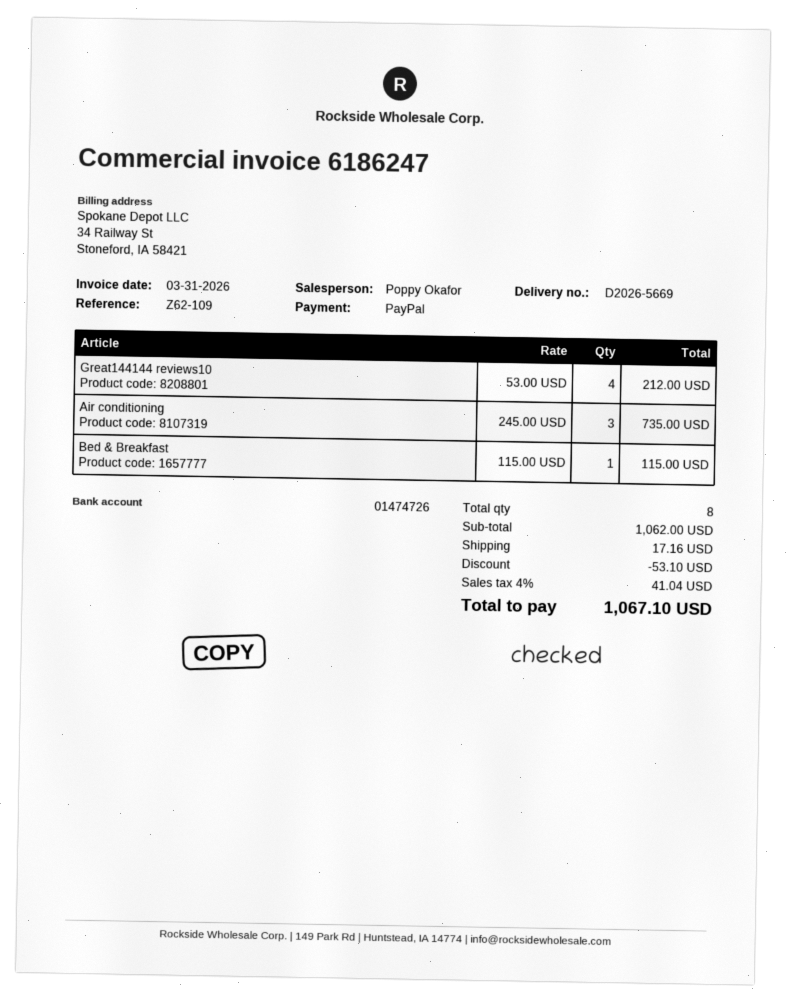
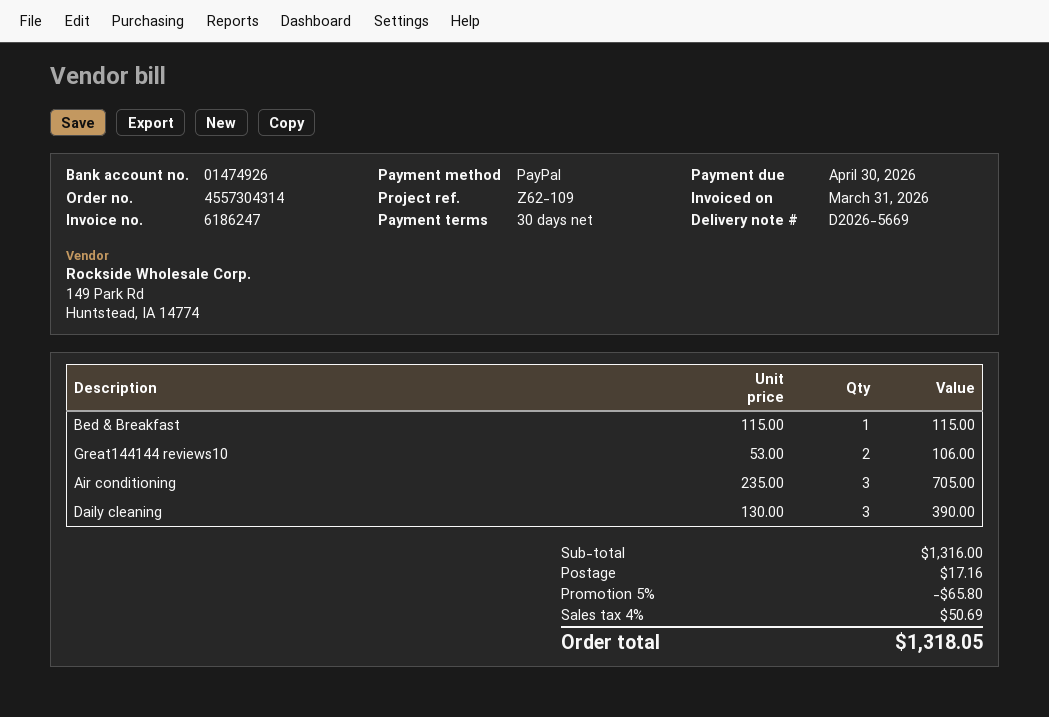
bank account: 01474726 -> 01474926
Great144144 reviews10: 4 x 53.00 = 212.00 -> 2 x 53.00 = 106.00
Air conditioning: 3 x 245.00 = 735.00 -> 3 x 235.00 = 705.00
Daily cleaning: none -> 3 x 130.00 = 390.00
subtotal: 1062.00 -> 1316.00
discount: 53.10 -> 65.80
tax: 4% = 41.04 -> 4% = 50.69
total: 1067.10 -> 1318.05

